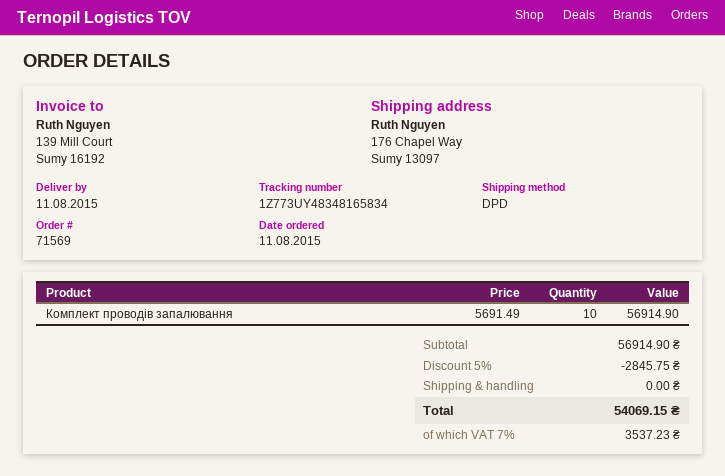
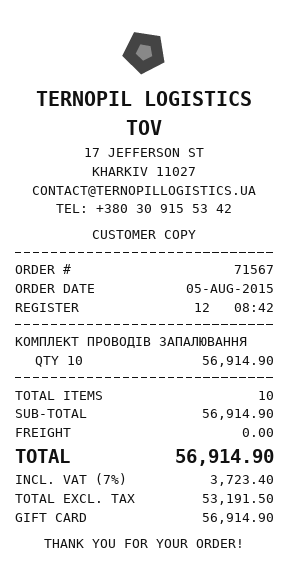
order number: 71569 -> 71567
order date: 2015-08-11 -> 2015-08-05
discount: 5% = 2845.75 -> none
tax: 7% = 3537.23 -> 7% = 3723.40
total: 54069.15 -> 56914.90

